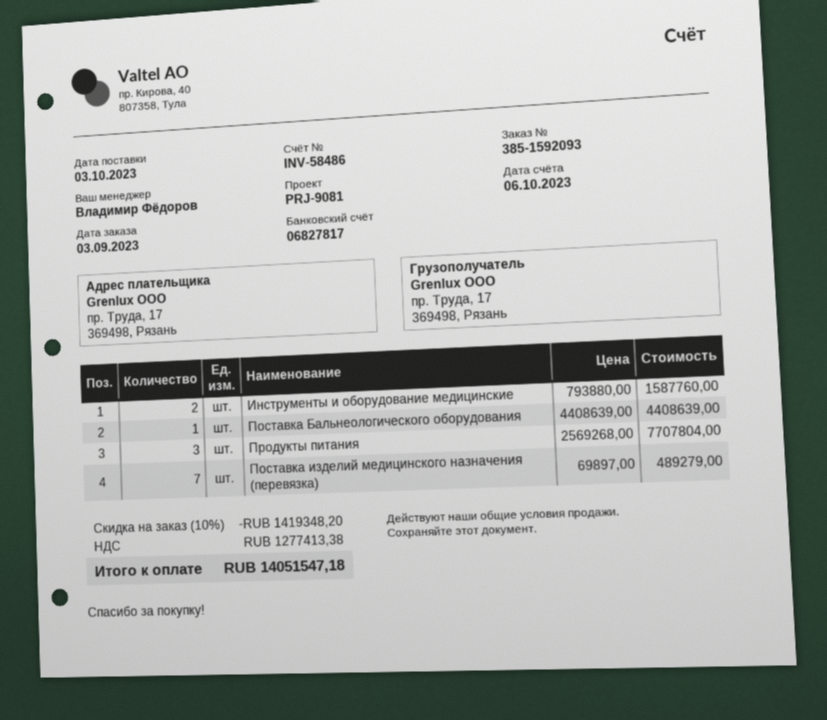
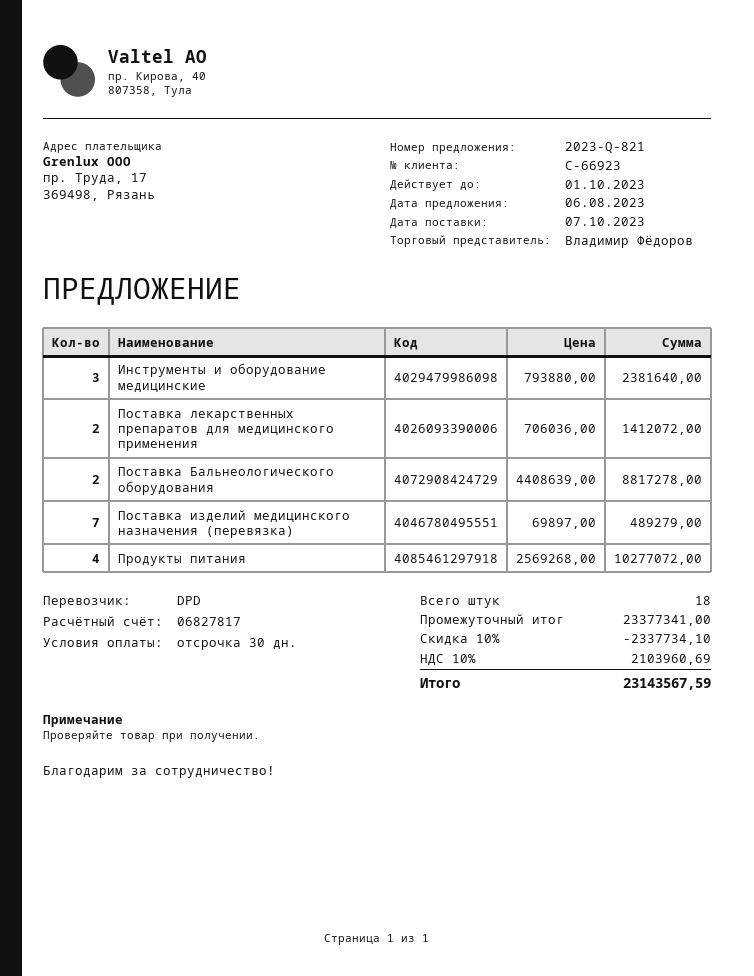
delivery date: 2023-10-03 -> 2023-10-07
Инструменты и оборудование медицинские: 2 x 793880.00 = 1587760.00 -> 3 x 793880.00 = 2381640.00
Поставка Бальнеологического оборудования: 1 x 4408639.00 = 4408639.00 -> 2 x 4408639.00 = 8817278.00
Продукты питания: 3 x 2569268.00 = 7707804.00 -> 4 x 2569268.00 = 10277072.00
Поставка лекарственных препаратов для медицинского применения: none -> 2 x 706036.00 = 1412072.00
discount: 10% = 1419348.20 -> 10% = 2337734.10
tax: 1277413.38 -> 2103960.69
total: 14051547.18 -> 23143567.59

